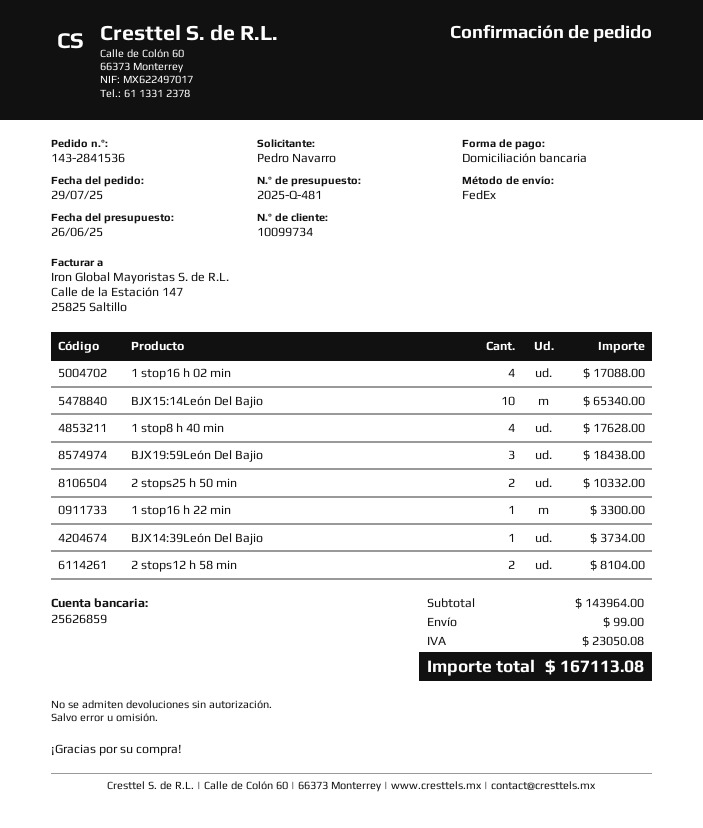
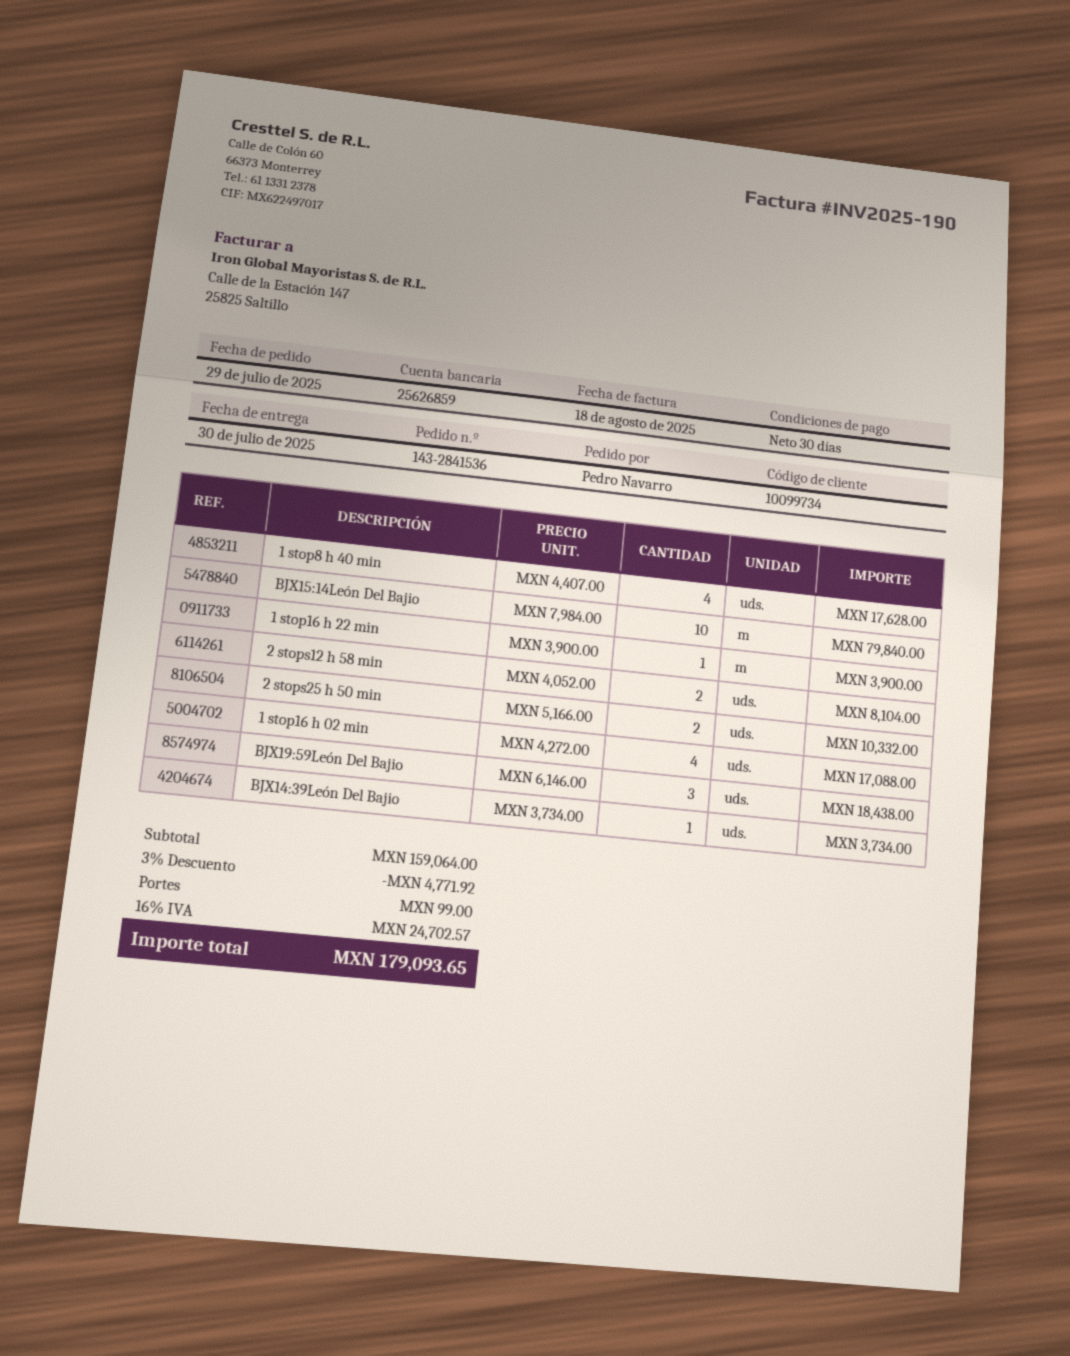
BJX15:14León Del Bajio: 10 for 65340.00 -> 10 for 79840.00
1 stop16 h 22 min: 1 for 3300.00 -> 1 for 3900.00
subtotal: 143964.00 -> 159064.00
discount: none -> 3% = 4771.92
tax: 23050.08 -> 24702.57
total: 167113.08 -> 179093.65

